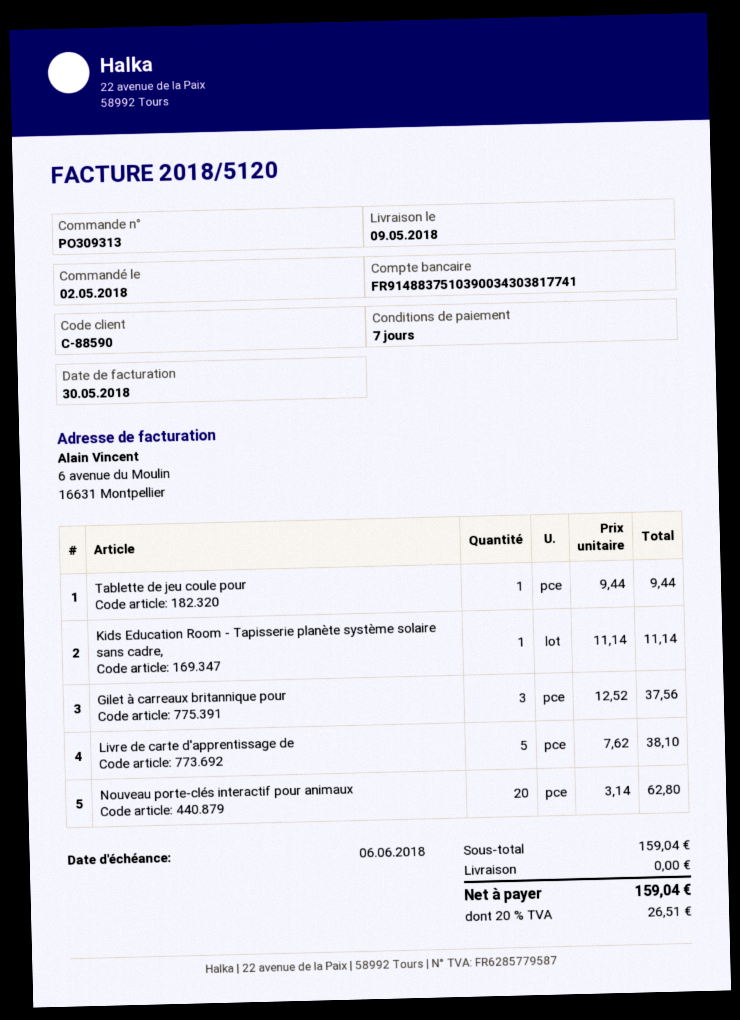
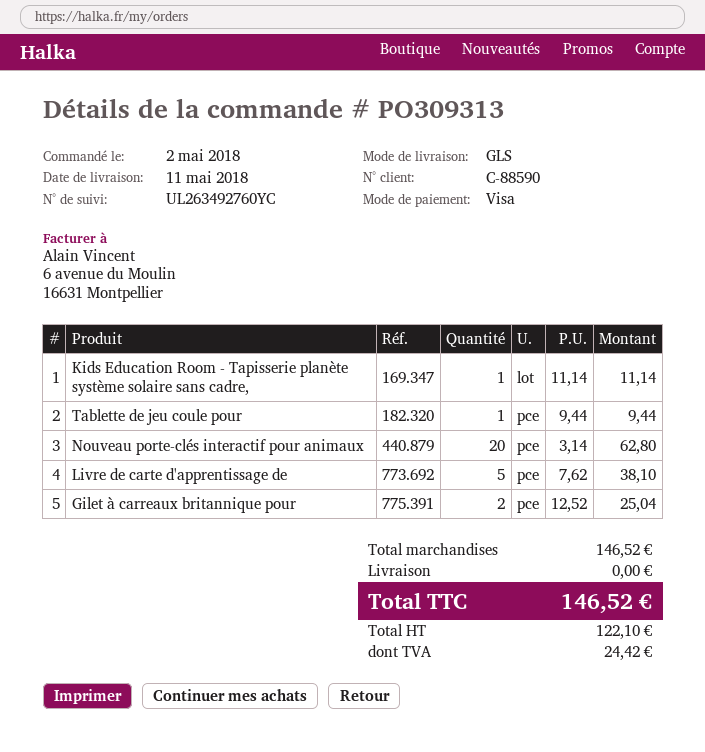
delivery date: 2018-05-09 -> 2018-05-11
Gilet à carreaux britannique pour: 3 x 12.52 = 37.56 -> 2 x 12.52 = 25.04
subtotal: 159.04 -> 146.52
tax: 26.51 -> 24.42
total: 159.04 -> 146.52

